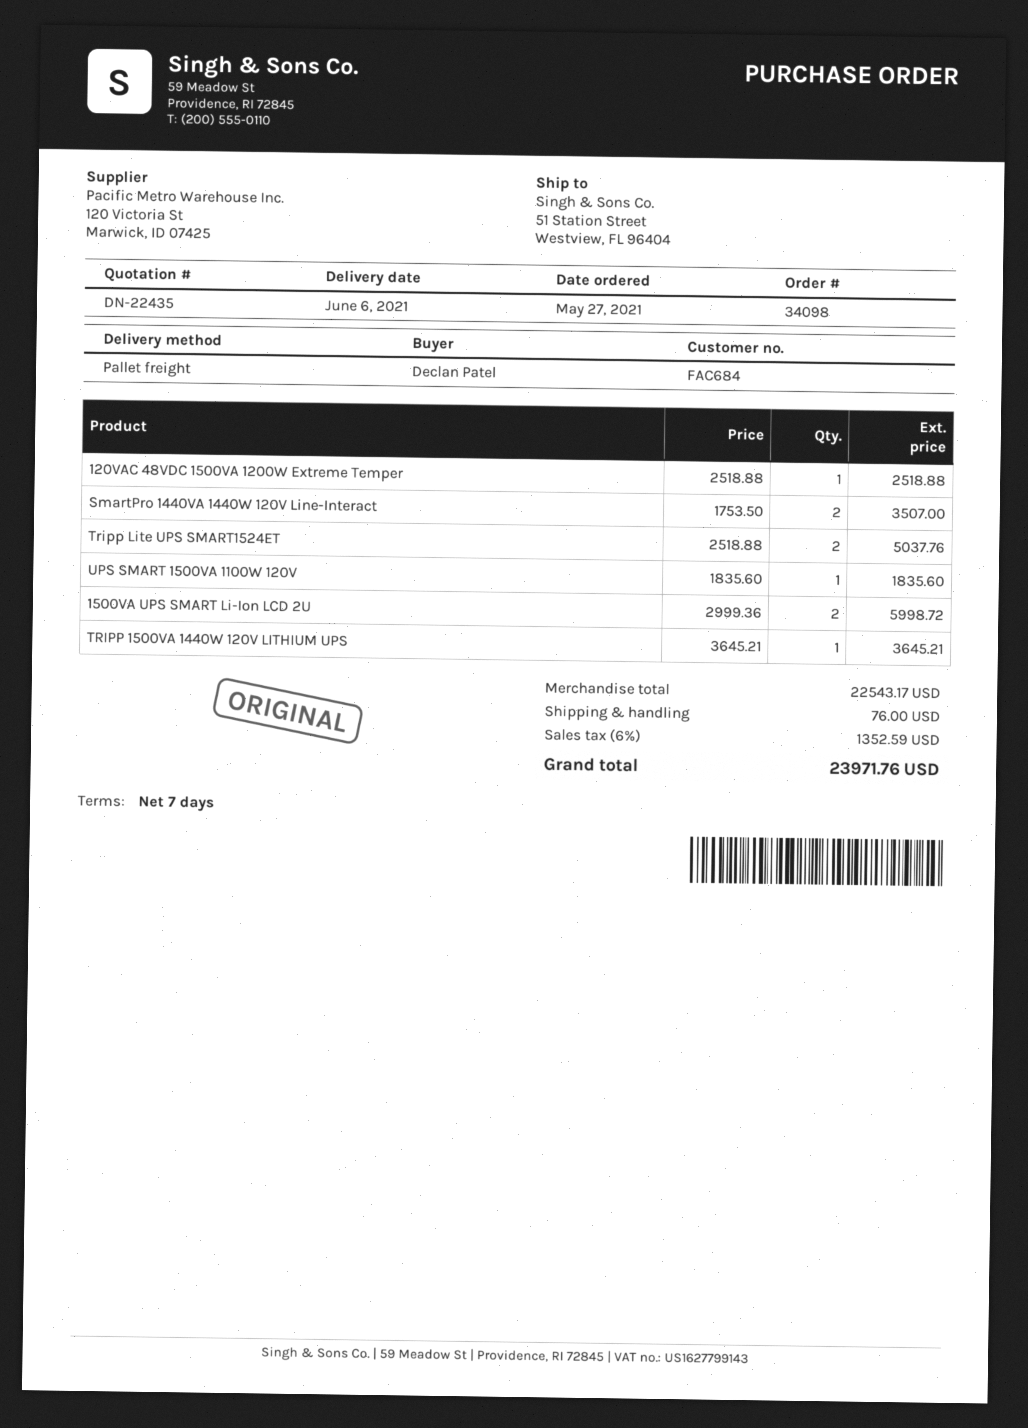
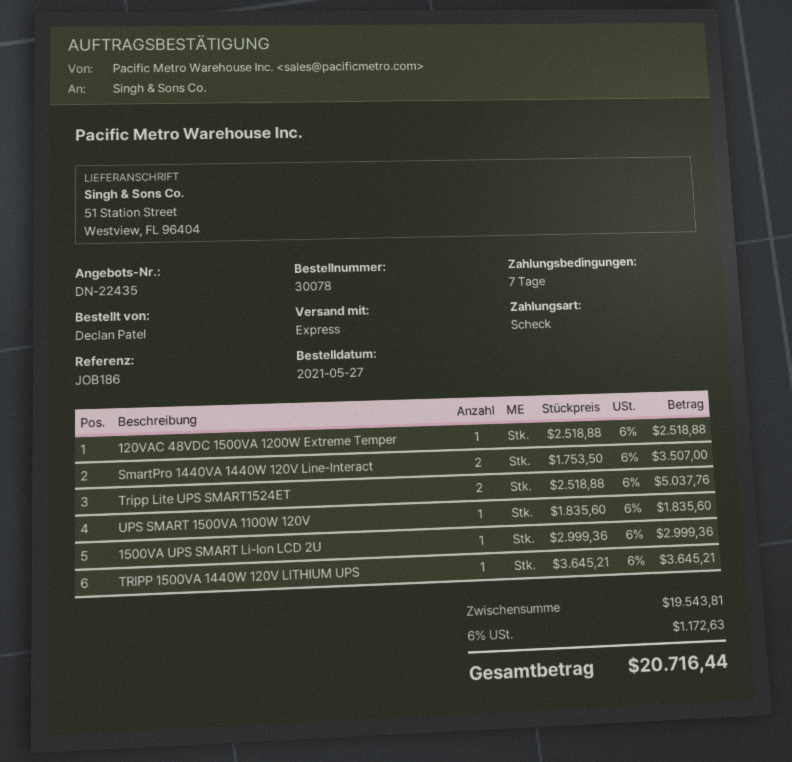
order number: 34098 -> 30078
shipping method: pallet freight -> express
1500VA UPS SMART Li-Ion LCD 2U: 2 x 2999.36 = 5998.72 -> 1 x 2999.36 = 2999.36
subtotal: 22543.17 -> 19543.81
shipping: 76.00 -> none
tax: 6% = 1352.59 -> 6% = 1172.63
total: 23971.76 -> 20716.44

